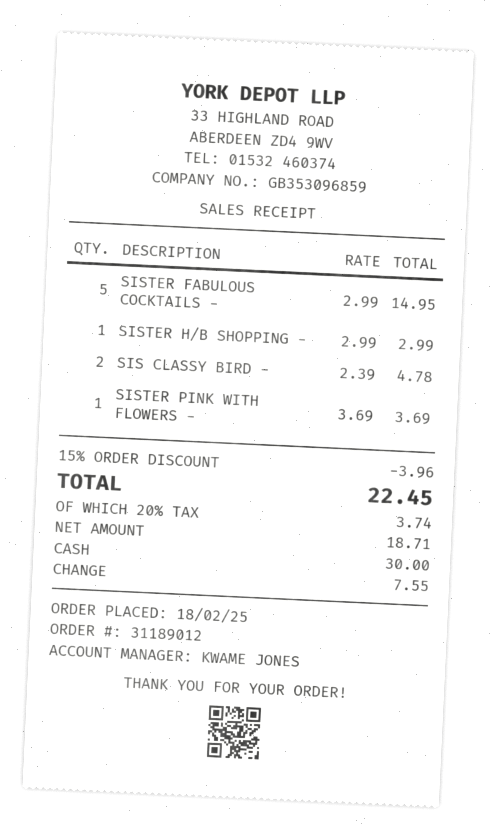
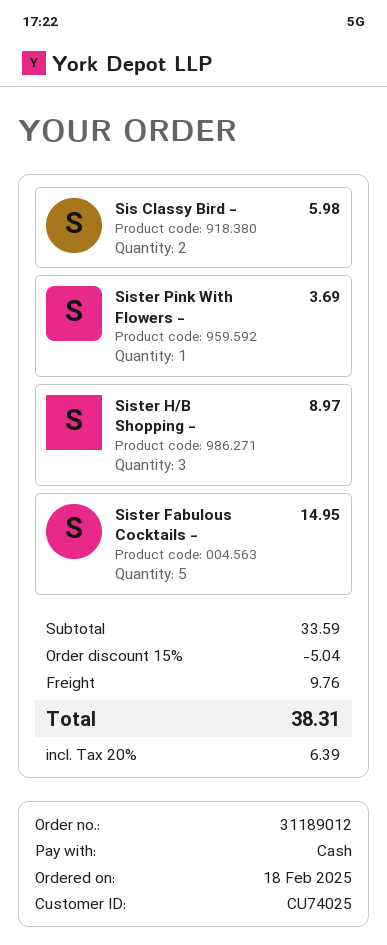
SISTER H/B SHOPPING -: 1 for 2.99 -> 3 for 8.97
SIS CLASSY BIRD -: 2 for 4.78 -> 2 for 5.98
discount: 15% = 3.96 -> 15% = 5.04
shipping: none -> 9.76
tax: 20% = 3.74 -> 20% = 6.39
total: 22.45 -> 38.31

